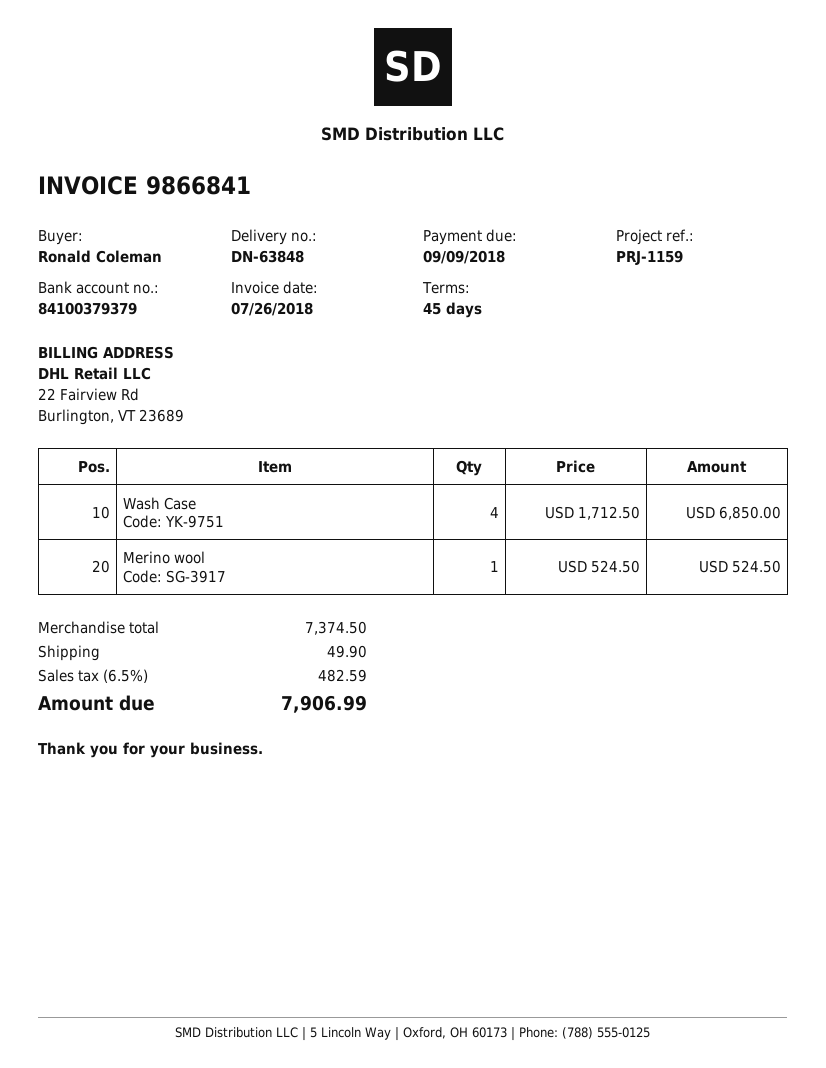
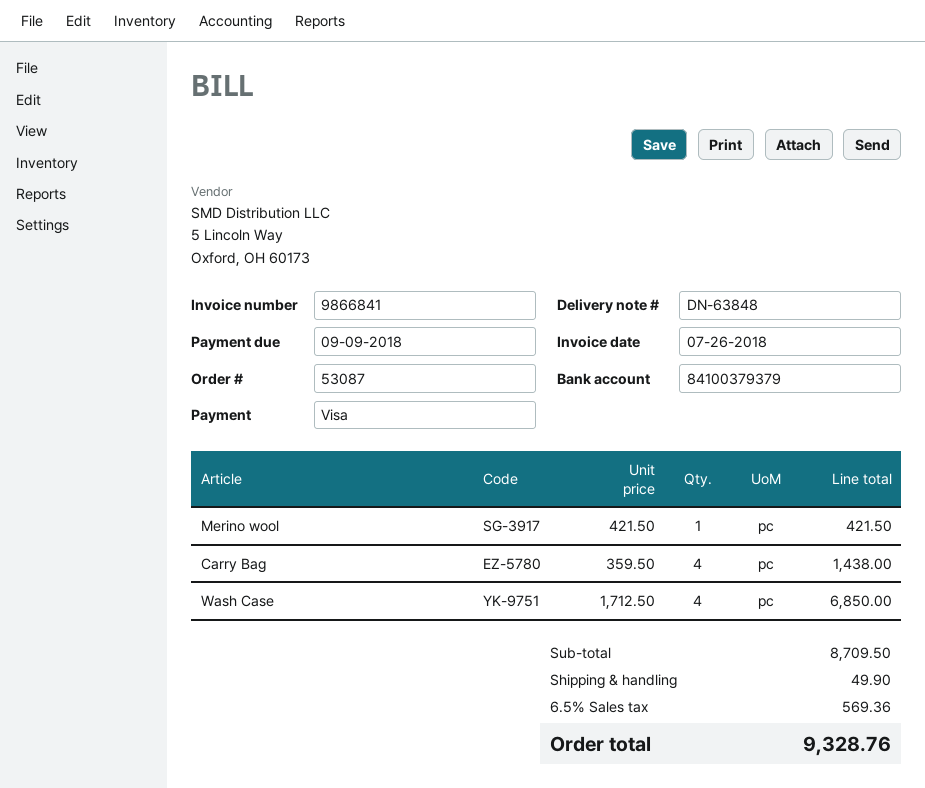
Merino wool: 1 x 524.50 = 524.50 -> 1 x 421.50 = 421.50
Carry Bag: none -> 4 x 359.50 = 1438.00
subtotal: 7374.50 -> 8709.50
tax: 6.5% = 482.59 -> 6.5% = 569.36
total: 7906.99 -> 9328.76

